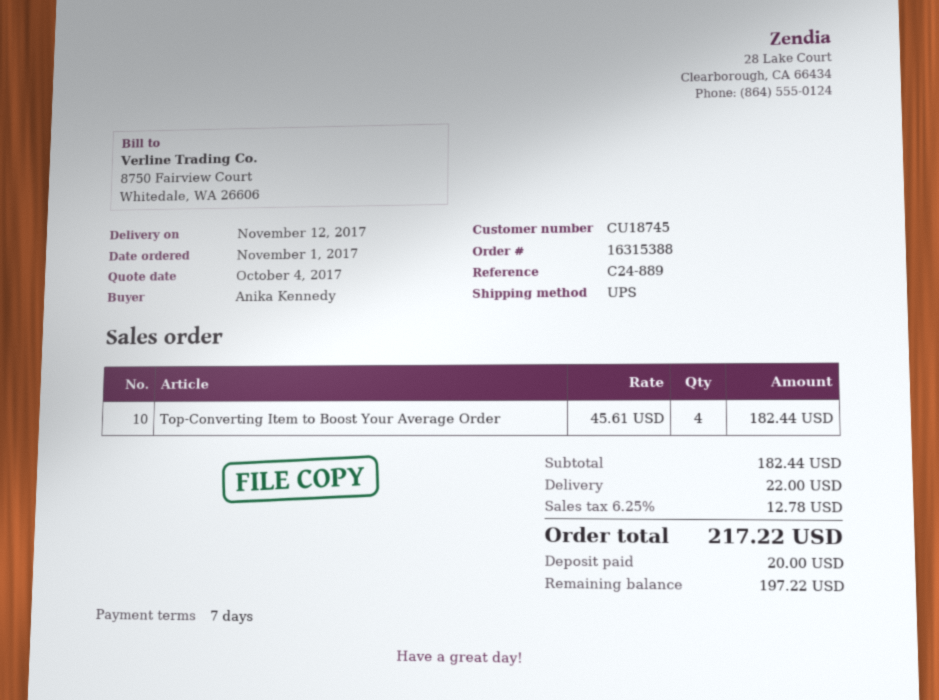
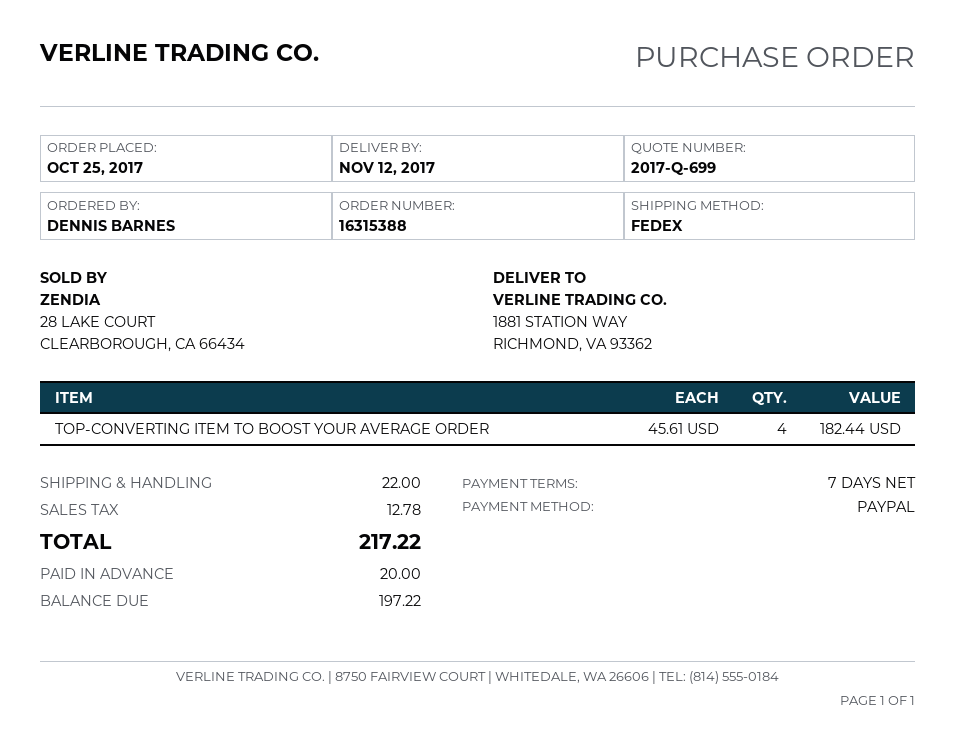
order date: 2017-11-01 -> 2017-10-25
ordered by: Anika Kennedy -> DENNIS BARNES
shipping method: UPS -> FedEx

